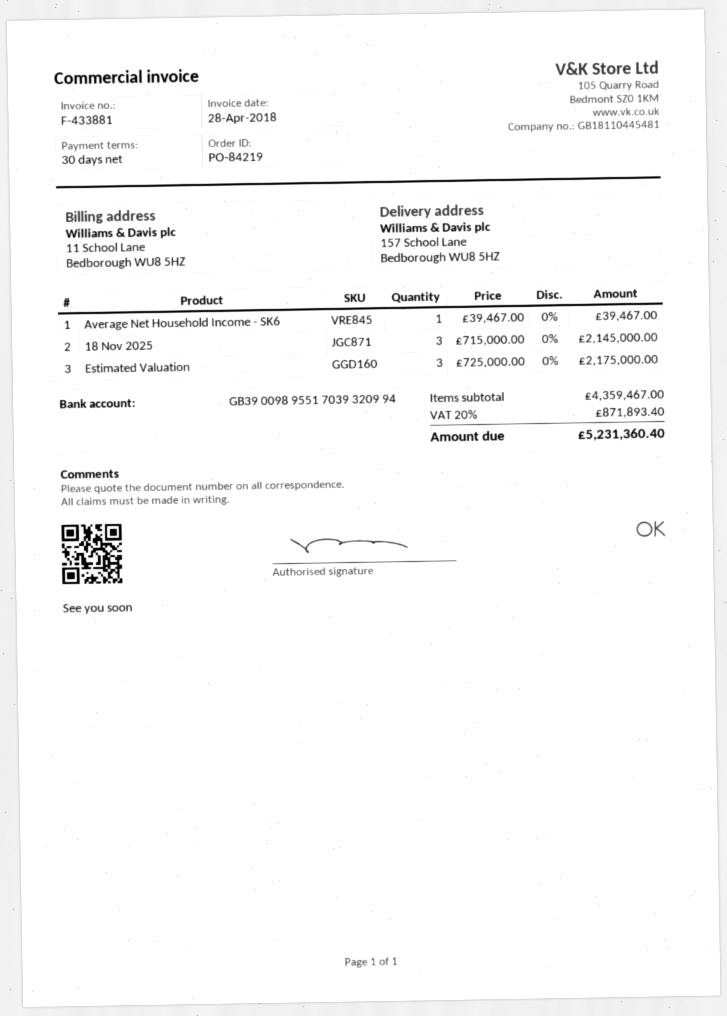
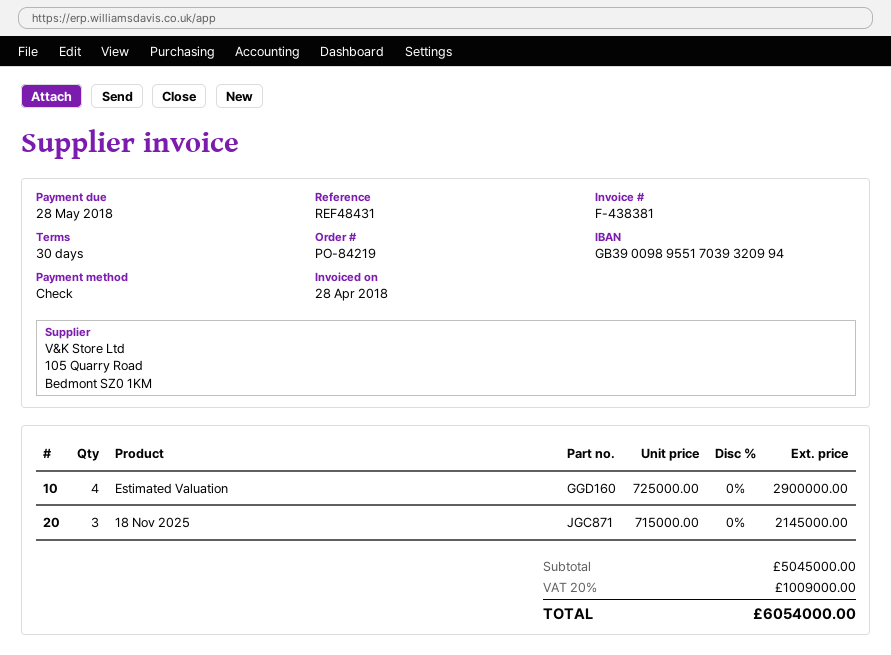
invoice number: F-433881 -> F-438381
Average Net Household Income - SK6: 1 x 39467.00 = 39467.00 -> none
Estimated Valuation: 3 x 725000.00 = 2175000.00 -> 4 x 725000.00 = 2900000.00
subtotal: 4359467.00 -> 5045000.00
tax: 20% = 871893.40 -> 20% = 1009000.00
total: 5231360.40 -> 6054000.00

